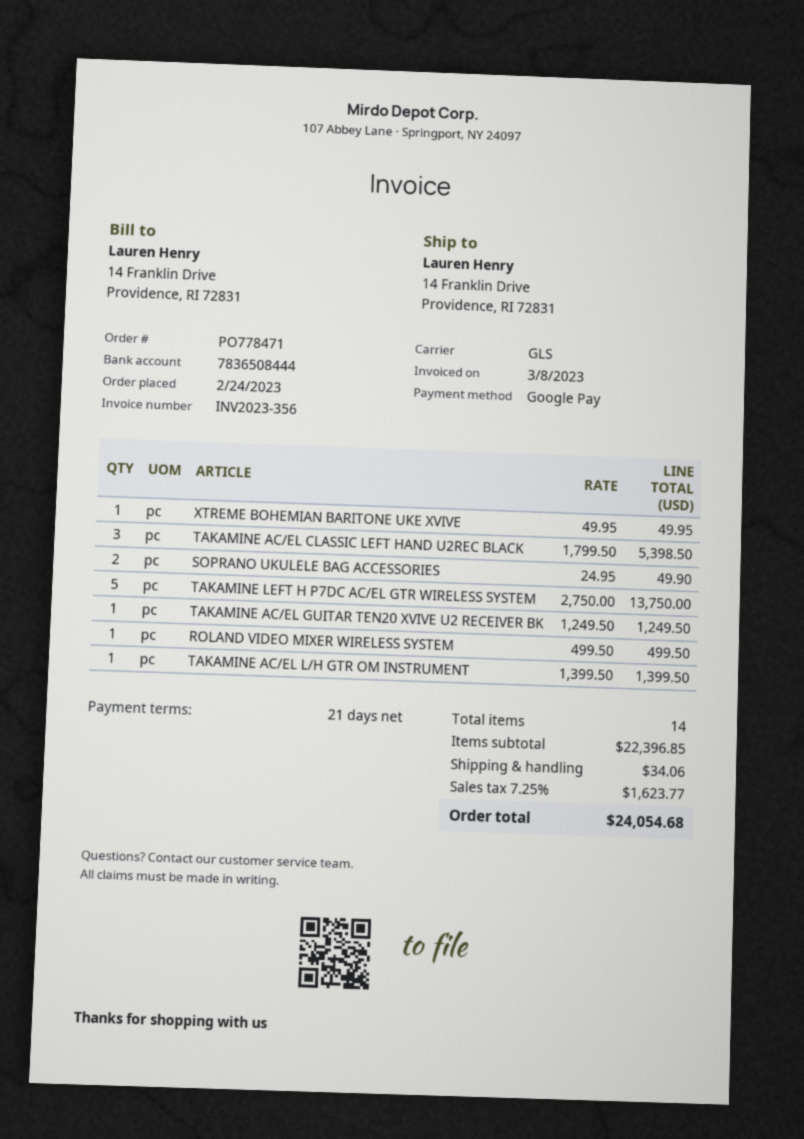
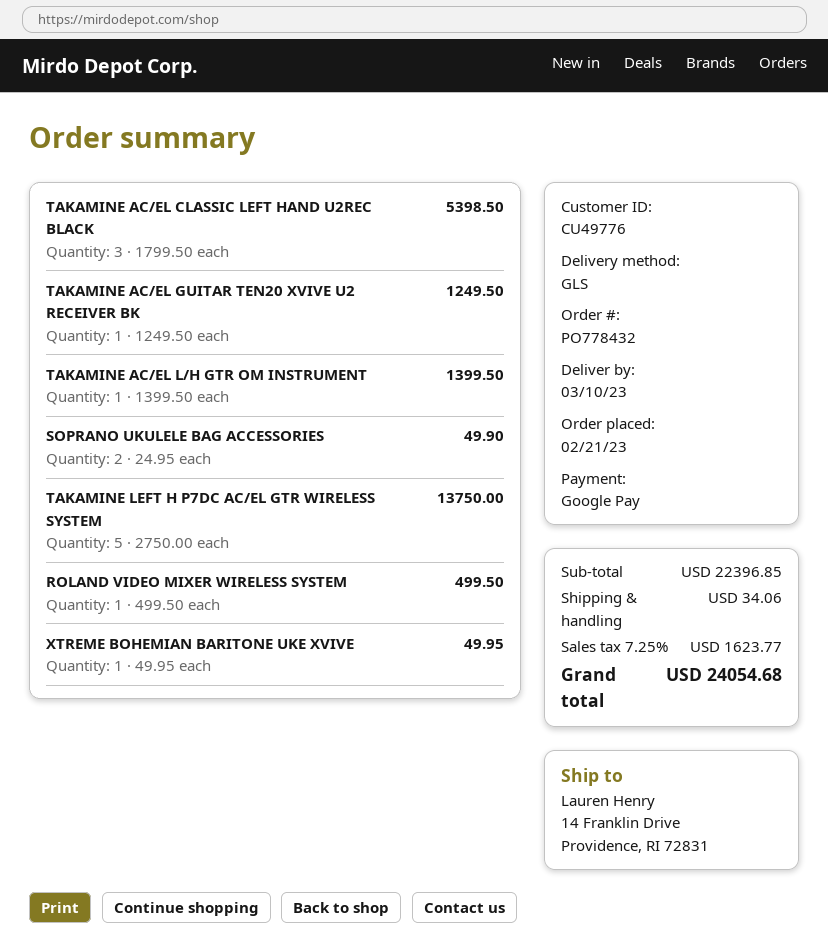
order number: PO778471 -> PO778432
order date: 2023-02-24 -> 2023-02-21

